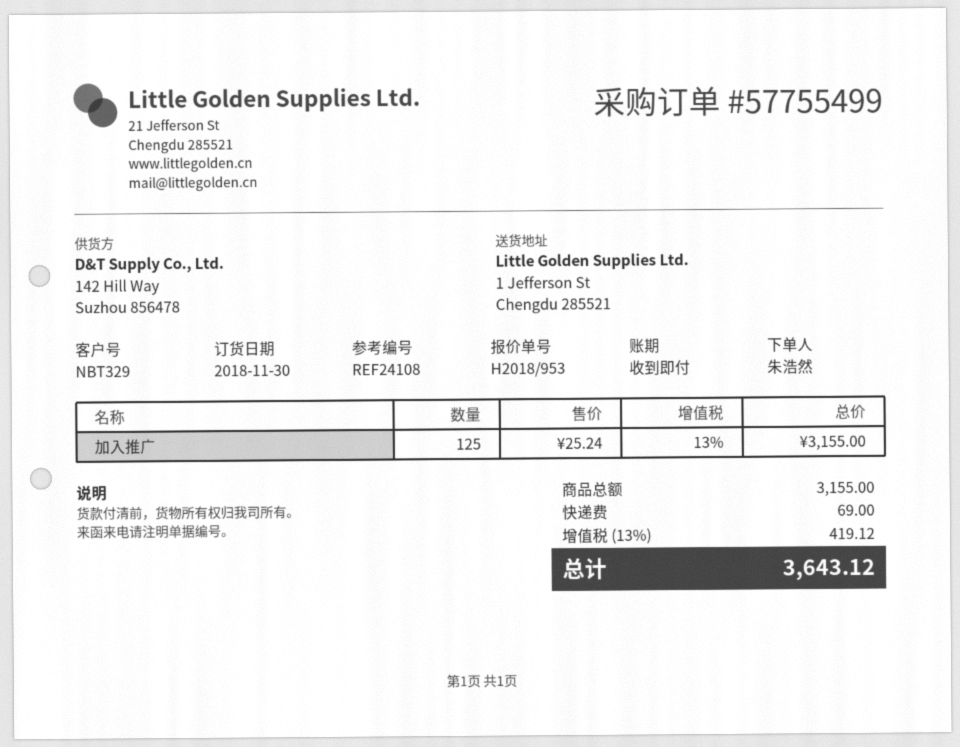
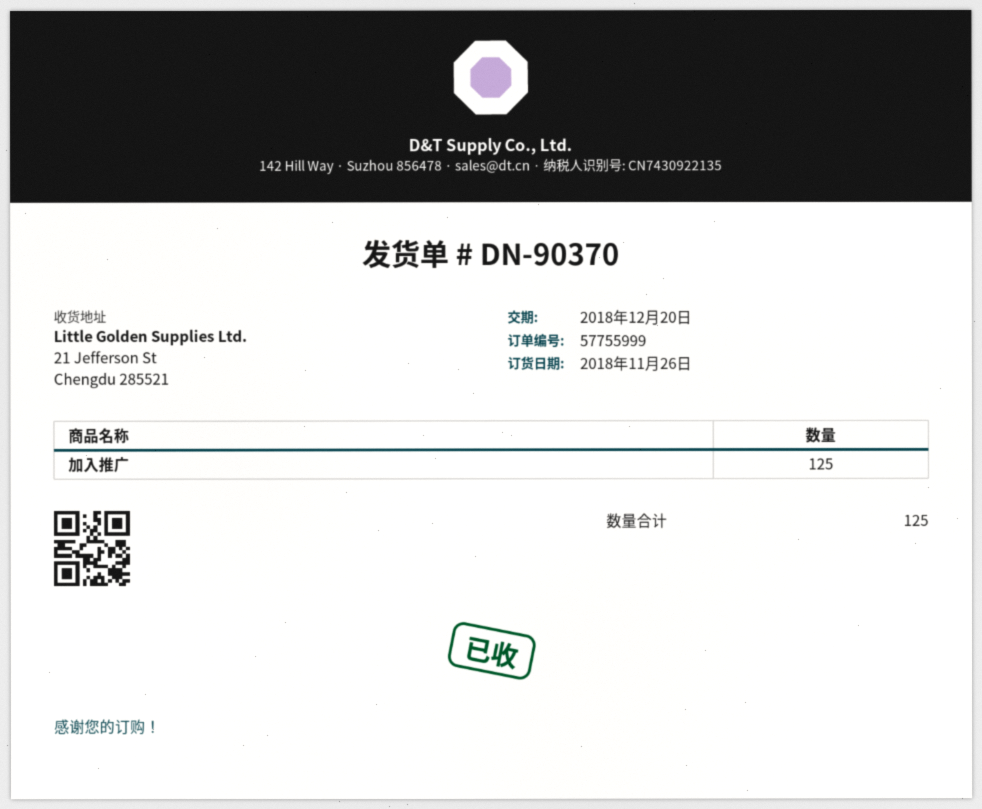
order number: 57755499 -> 57755999
order date: 2018-11-30 -> 2018-11-26
ship to: 1 Jefferson St, Chengdu 285521 -> 21 Jefferson St, Chengdu 285521

